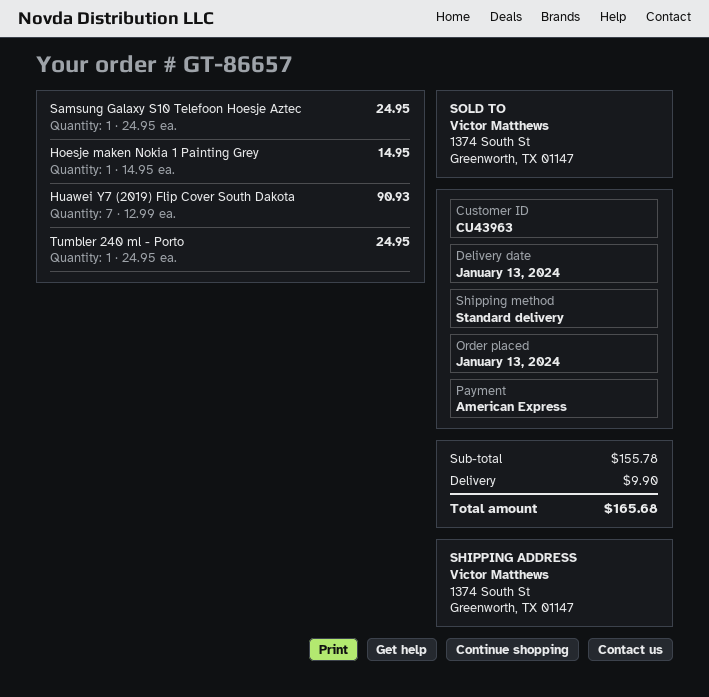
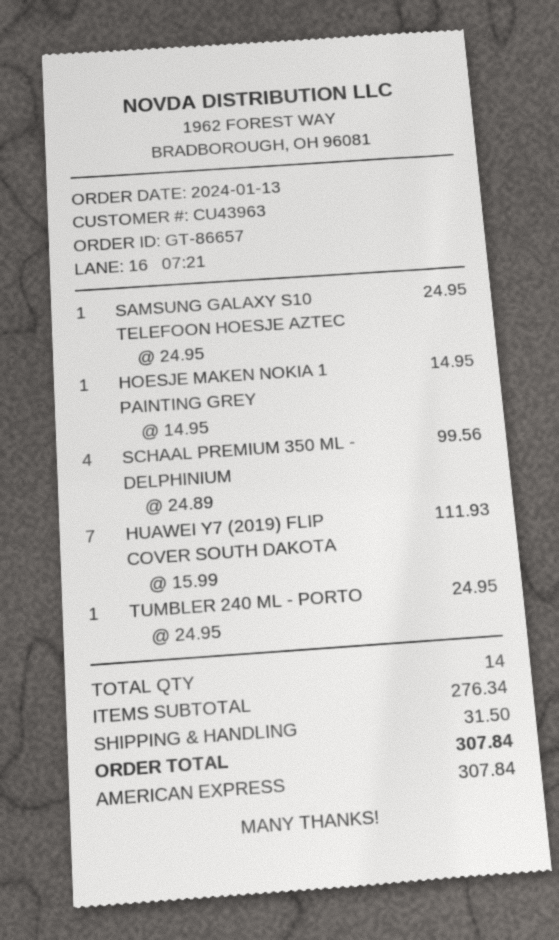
Huawei Y7 (2019) Flip Cover South Dakota: 7 x 12.99 = 90.93 -> 7 x 15.99 = 111.93
SCHAAL PREMIUM 350 ML - DELPHINIUM: none -> 4 x 24.89 = 99.56
subtotal: 155.78 -> 276.34
shipping: 9.90 -> 31.50
total: 165.68 -> 307.84

